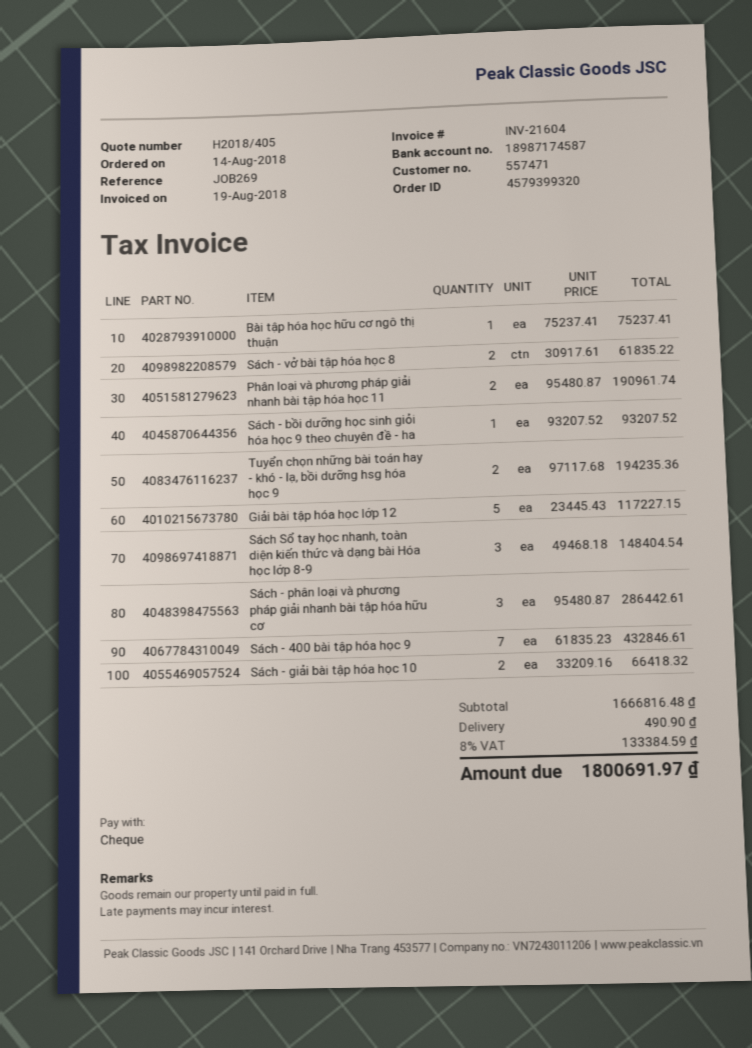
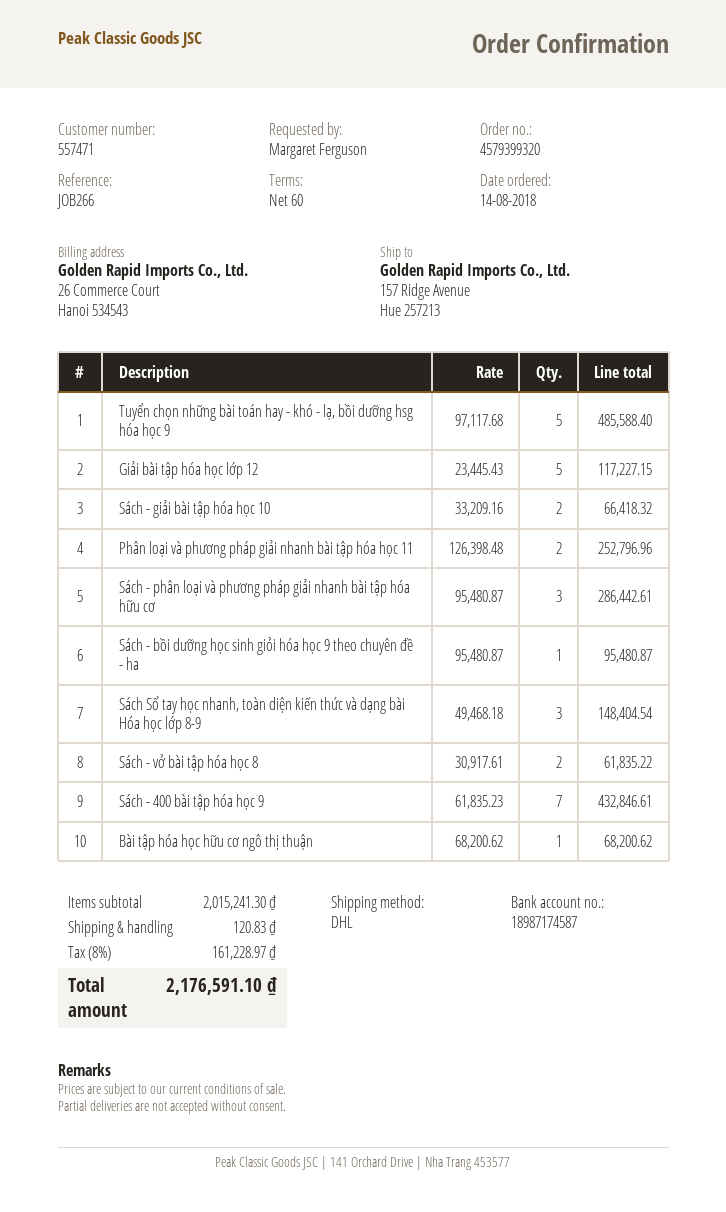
reference: JOB269 -> JOB266
Bài tập hóa học hữu cơ ngô thị thuận: 1 x 75237.41 = 75237.41 -> 1 x 68200.62 = 68200.62
Phân loại và phương pháp giải nhanh bài tập hóa học 11: 2 x 95480.87 = 190961.74 -> 2 x 126398.48 = 252796.96
Sách - bồi dưỡng học sinh giỏi hóa học 9 theo chuyên đề - ha: 1 x 93207.52 = 93207.52 -> 1 x 95480.87 = 95480.87
Tuyển chọn những bài toán hay - khó - lạ, bồi dưỡng hsg hóa học 9: 2 x 97117.68 = 194235.36 -> 5 x 97117.68 = 485588.40
subtotal: 1666816.48 -> 2015241.30
shipping: 490.90 -> 120.83
tax: 8% = 133384.59 -> 8% = 161228.97
total: 1800691.97 -> 2176591.10

